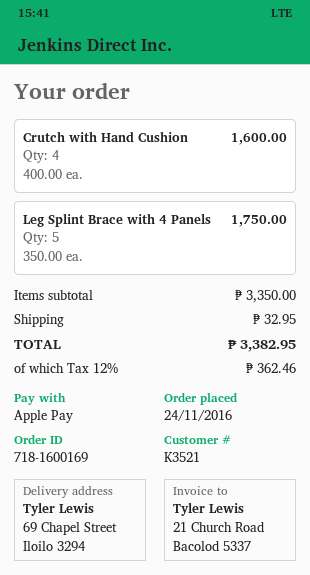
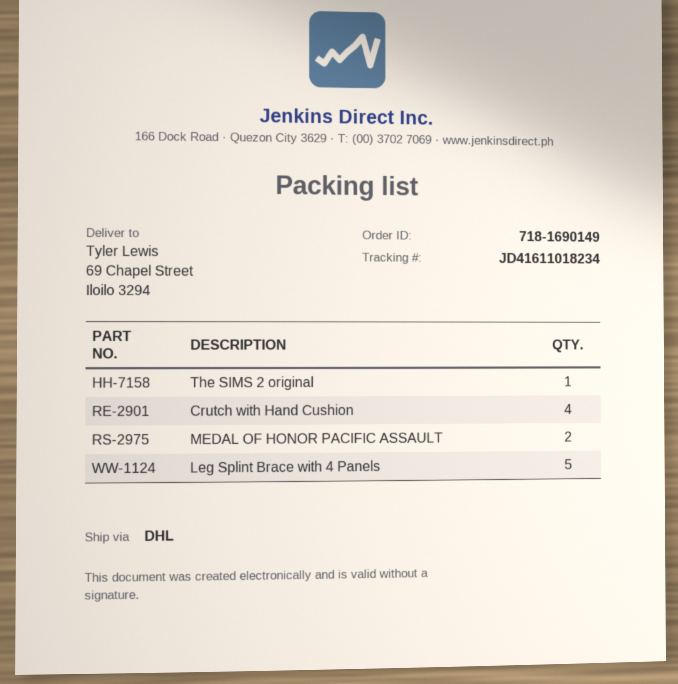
order number: 718-1600169 -> 718-1690149
The SIMS 2 original: none -> 1
MEDAL OF HONOR PACIFIC ASSAULT: none -> 2

